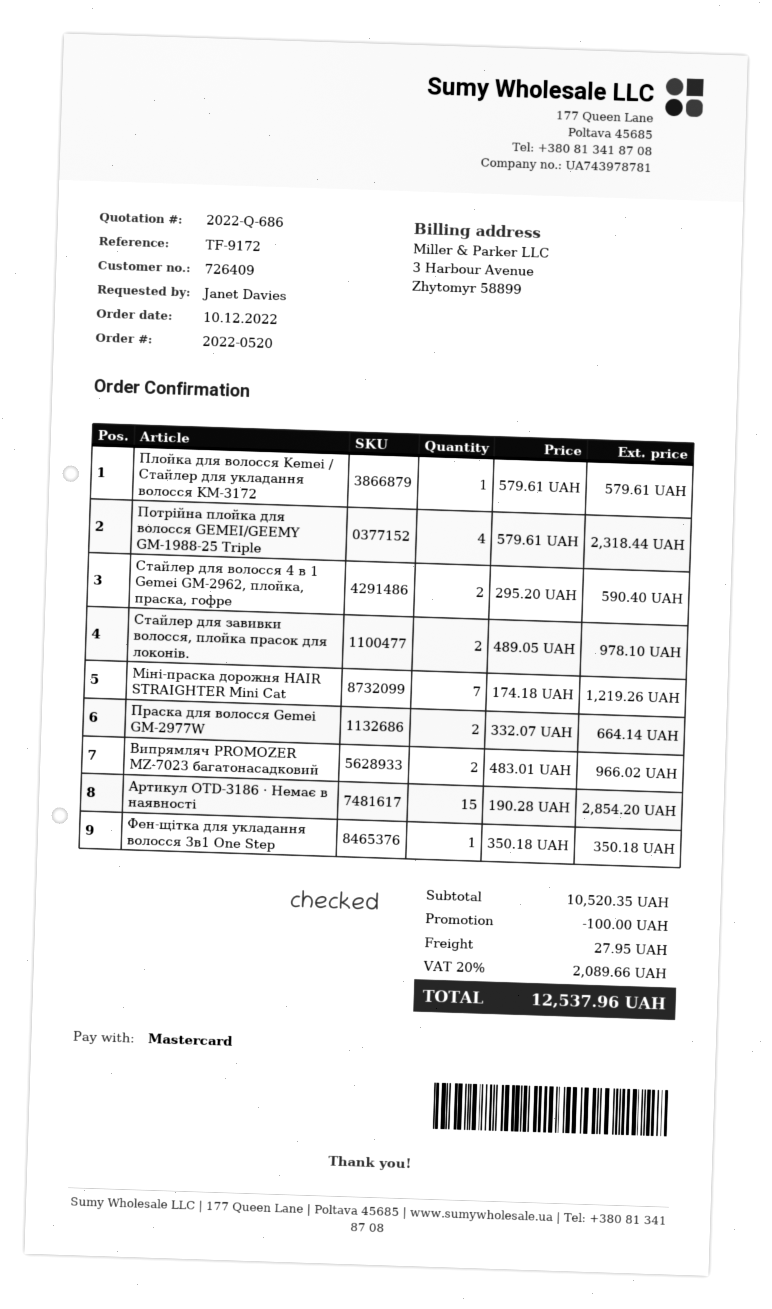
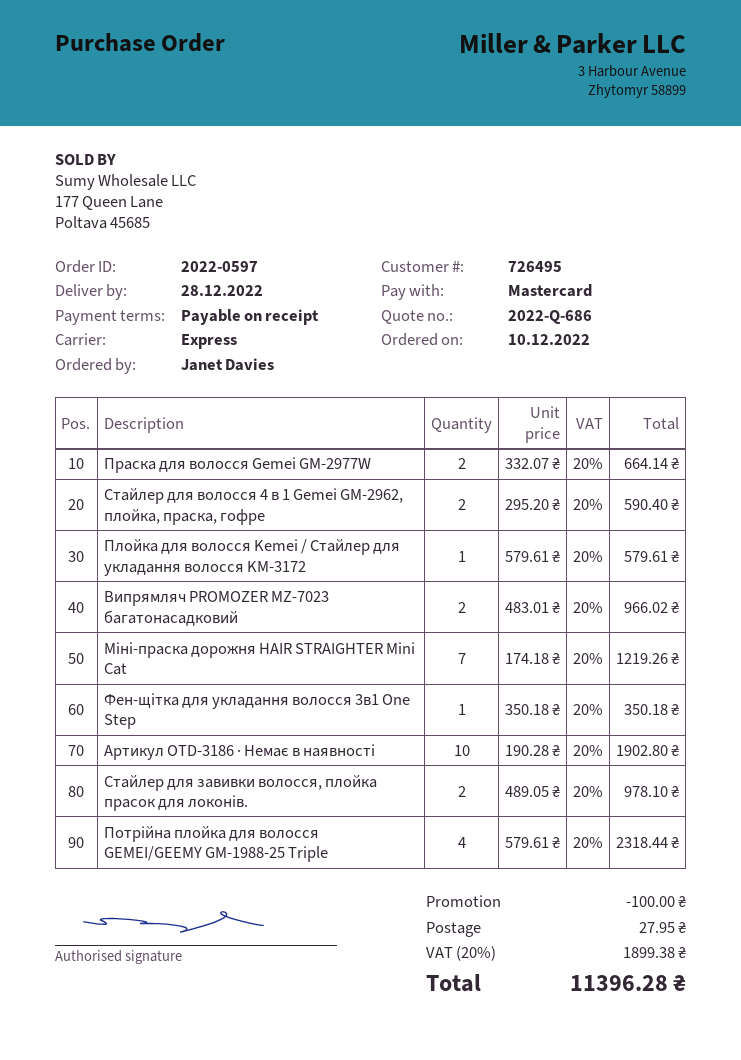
order number: 2022-0520 -> 2022-0597
customer number: 726409 -> 726495
Артикул OTD-3186 · Немає в наявності: 15 x 190.28 = 2854.20 -> 10 x 190.28 = 1902.80
tax: 20% = 2089.66 -> 20% = 1899.38
total: 12537.96 -> 11396.28

